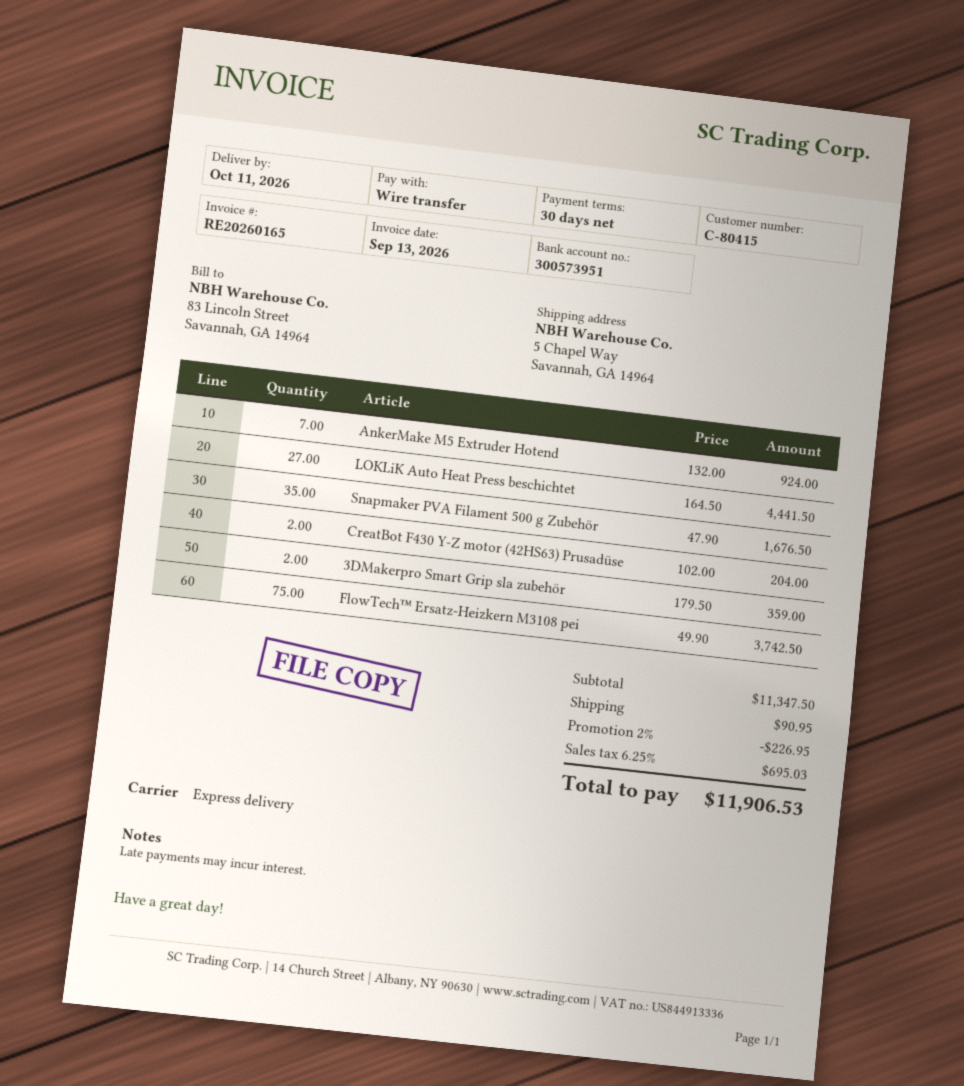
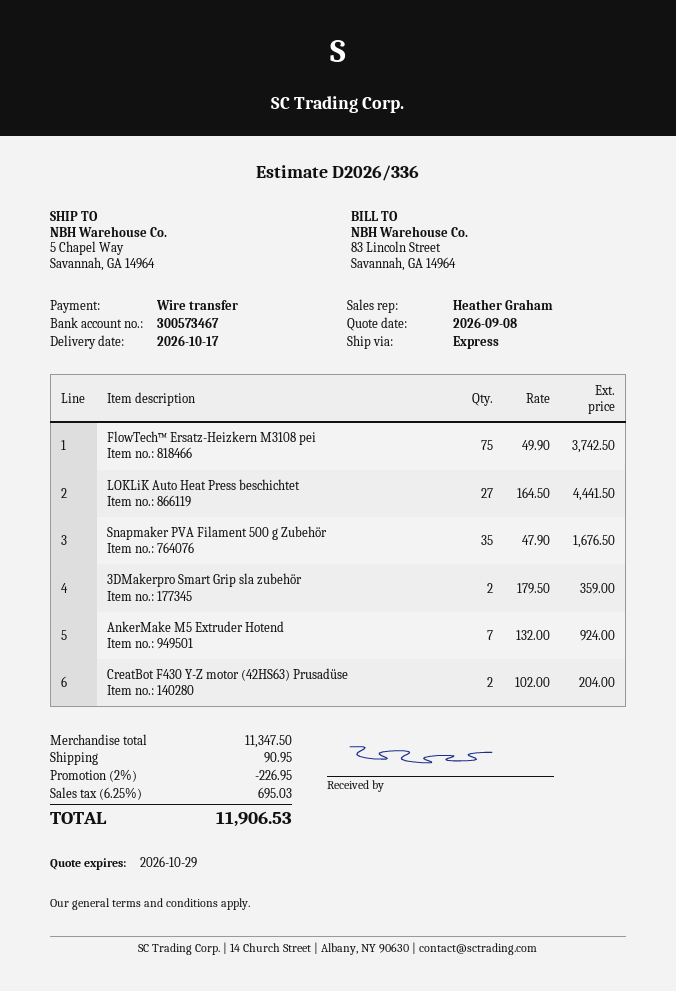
delivery date: 2026-10-11 -> 2026-10-17
bank account: 300573951 -> 300573467

